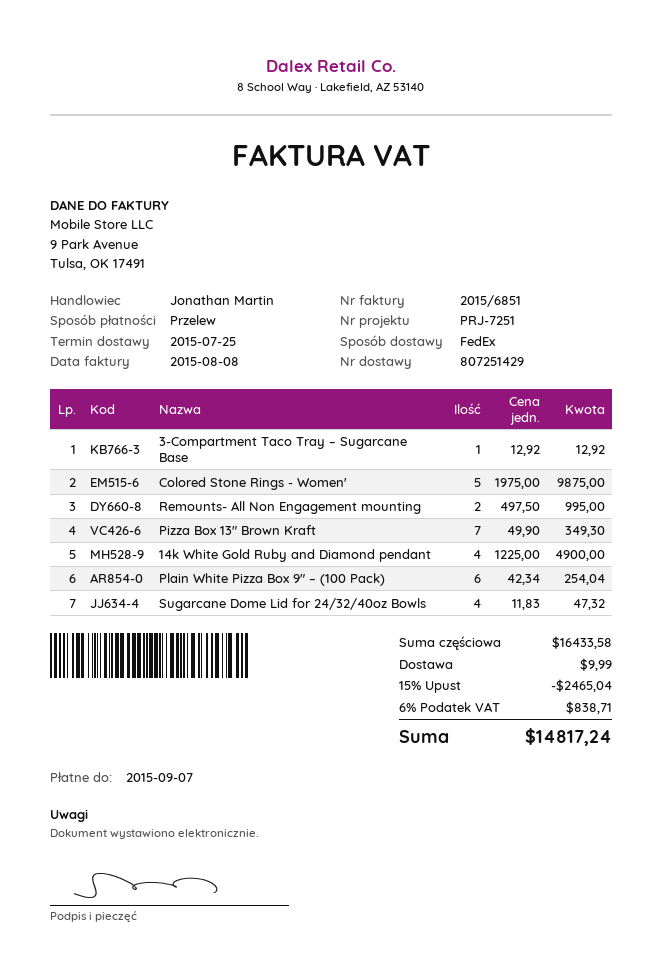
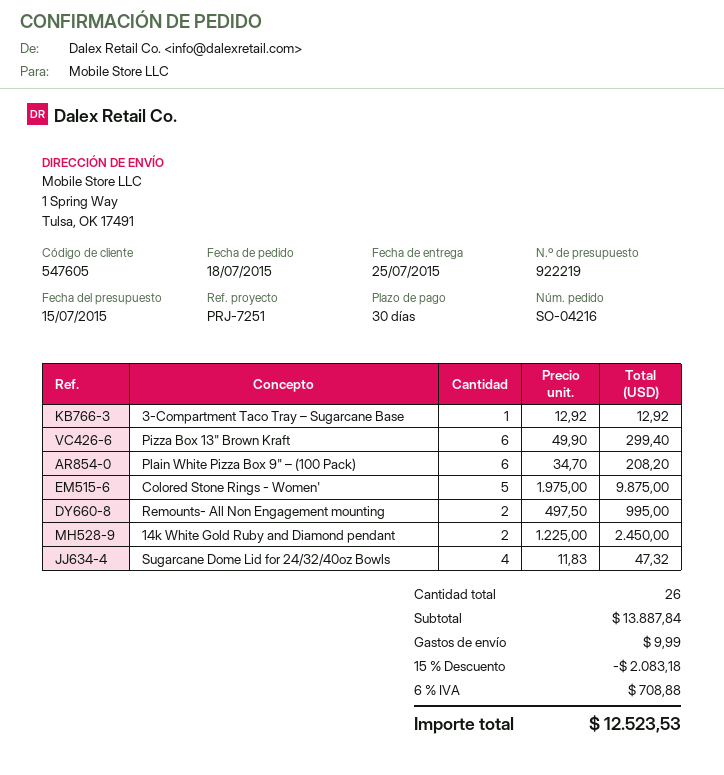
Pizza Box 13" Brown Kraft: 7 x 49.90 = 349.30 -> 6 x 49.90 = 299.40
14k White Gold Ruby and Diamond pendant: 4 x 1225.00 = 4900.00 -> 2 x 1225.00 = 2450.00
Plain White Pizza Box 9" – (100 Pack): 6 x 42.34 = 254.04 -> 6 x 34.70 = 208.20
subtotal: 16433.58 -> 13887.84
discount: 15% = 2465.04 -> 15% = 2083.18
tax: 6% = 838.71 -> 6% = 708.88
total: 14817.24 -> 12523.53

